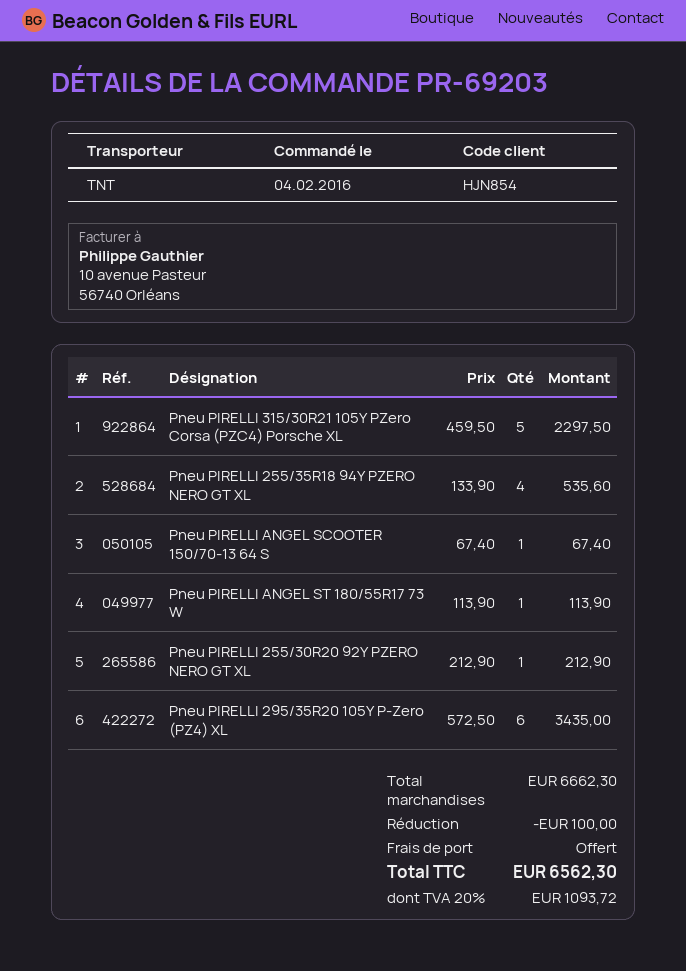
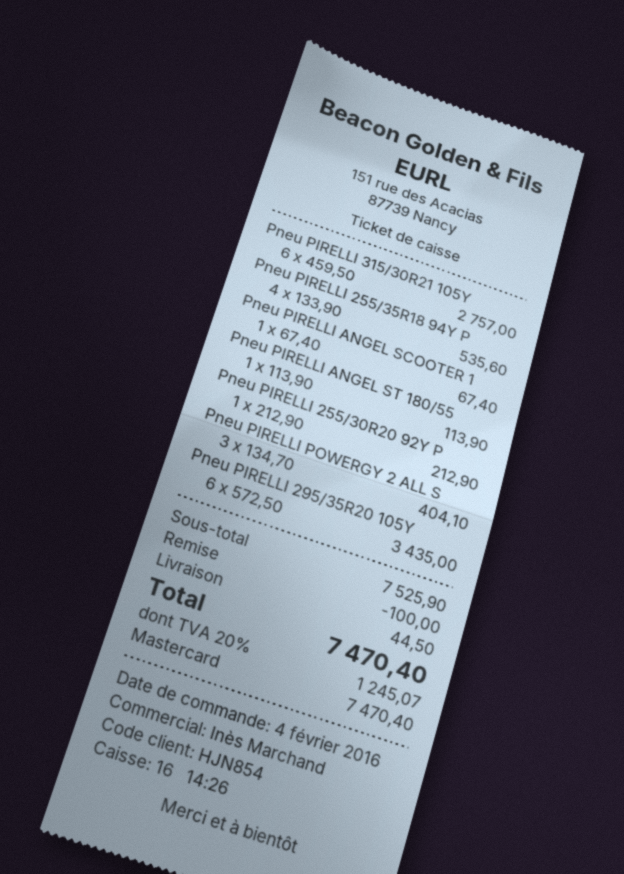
Pneu PIRELLI 315/30R21 105Y PZero Corsa (PZC4) Porsche XL: 5 x 459.50 = 2297.50 -> 6 x 459.50 = 2757.00
Pneu PIRELLI POWERGY 2 ALL S: none -> 3 x 134.70 = 404.10
subtotal: 6662.30 -> 7525.90
shipping: 0.00 -> 44.50
tax: 20% = 1093.72 -> 20% = 1245.07
total: 6562.30 -> 7470.40

